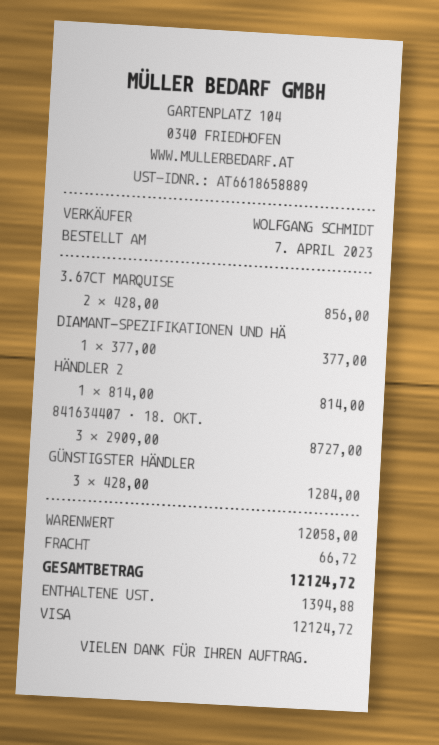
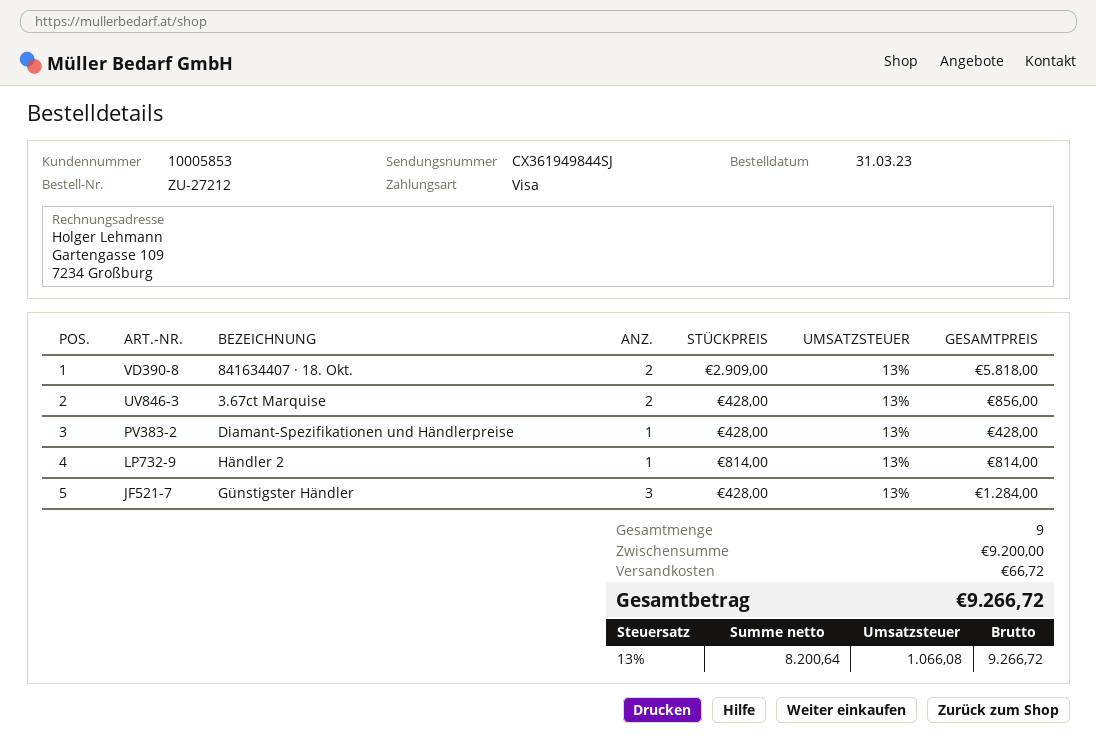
order date: 2023-04-07 -> 2023-03-31
DIAMANT-SPEZIFIKATIONEN UND HÄ: 1 x 377.00 = 377.00 -> 1 x 428.00 = 428.00
841634407 · 18. OKT.: 3 x 2909.00 = 8727.00 -> 2 x 2909.00 = 5818.00
subtotal: 12058.00 -> 9200.00
tax: 1394.88 -> 1066.08
total: 12124.72 -> 9266.72

